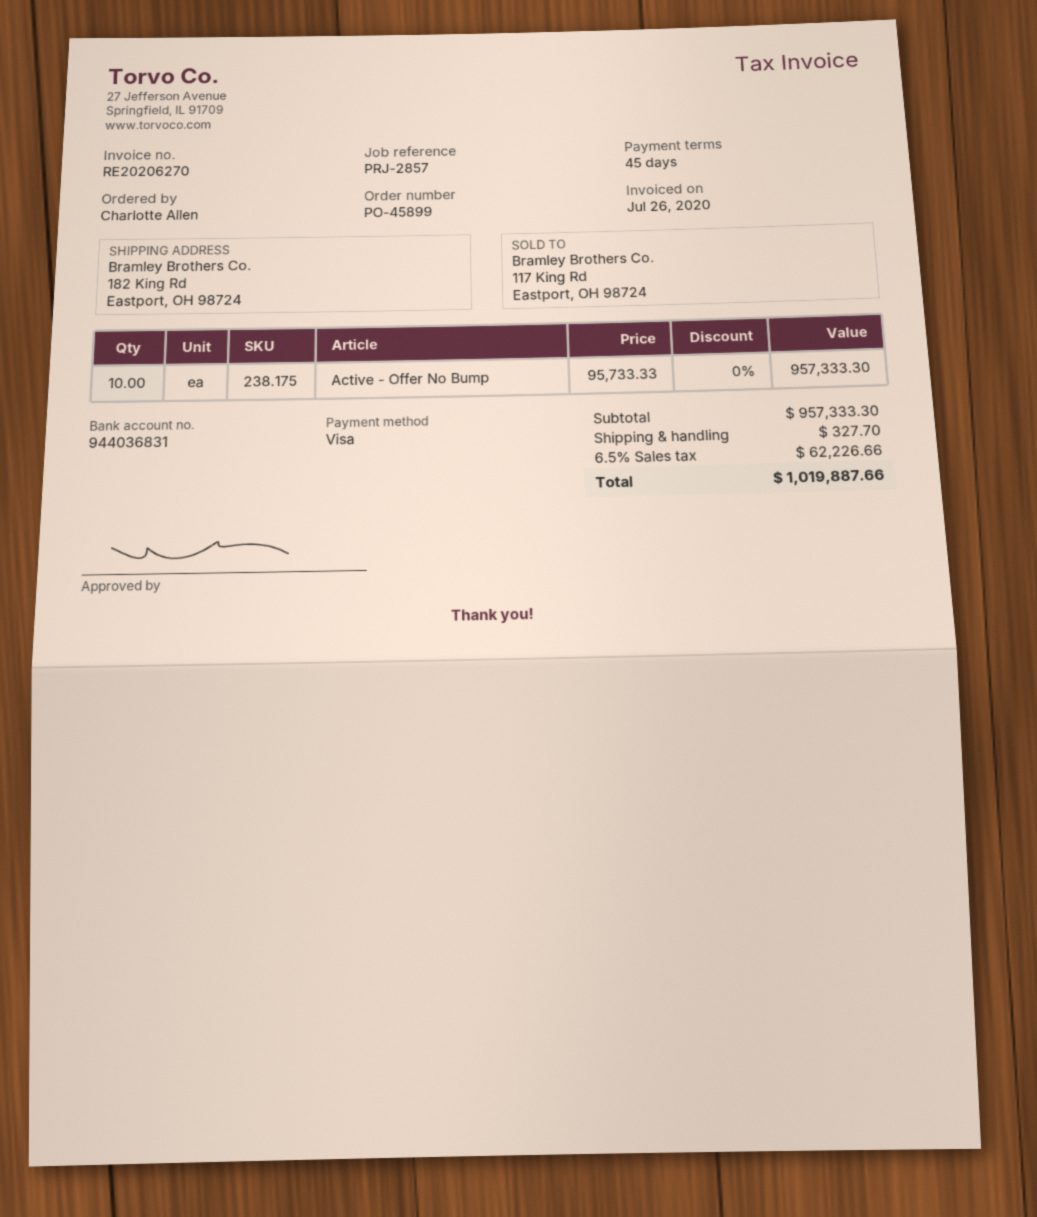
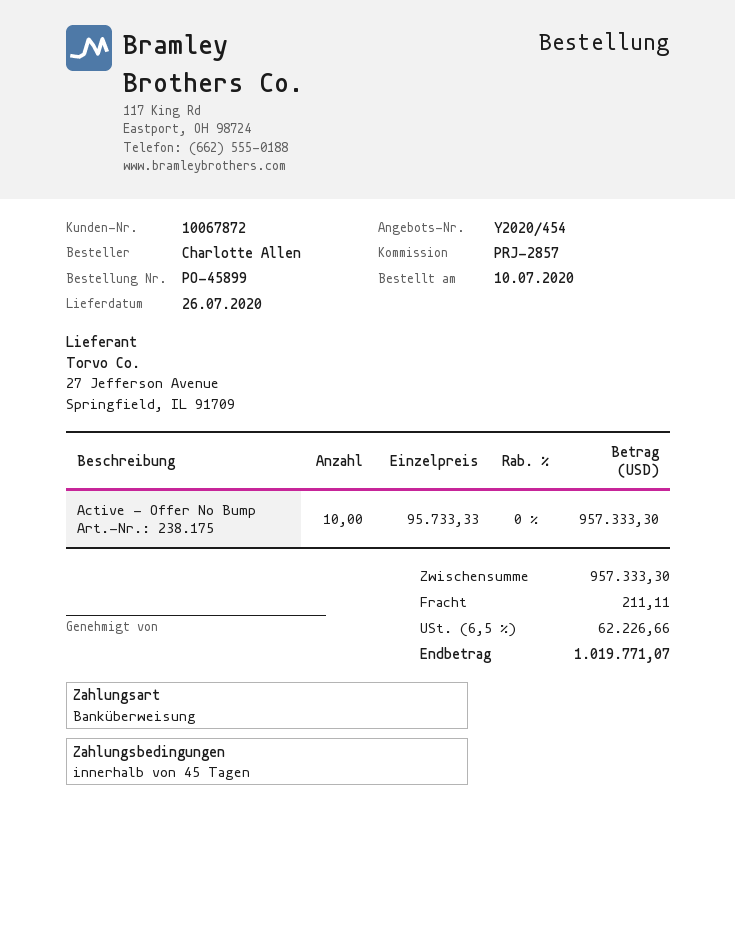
payment method: Visa -> bank transfer
shipping: 327.70 -> 211.11
total: 1019887.66 -> 1019771.07

